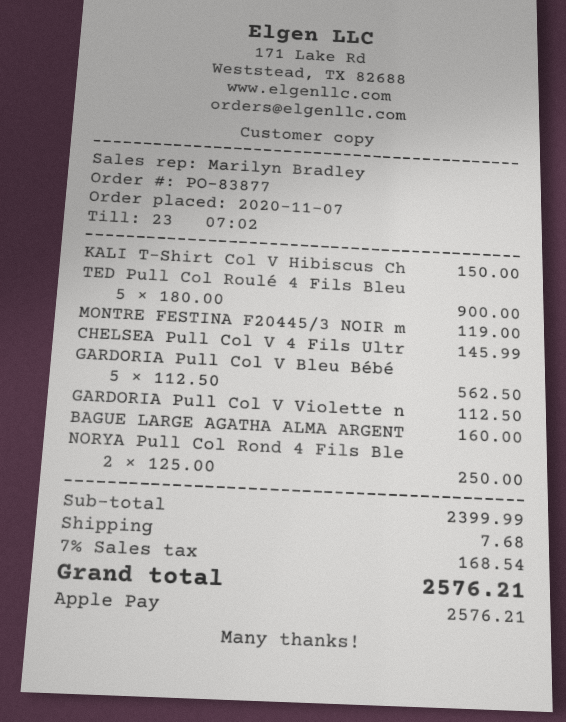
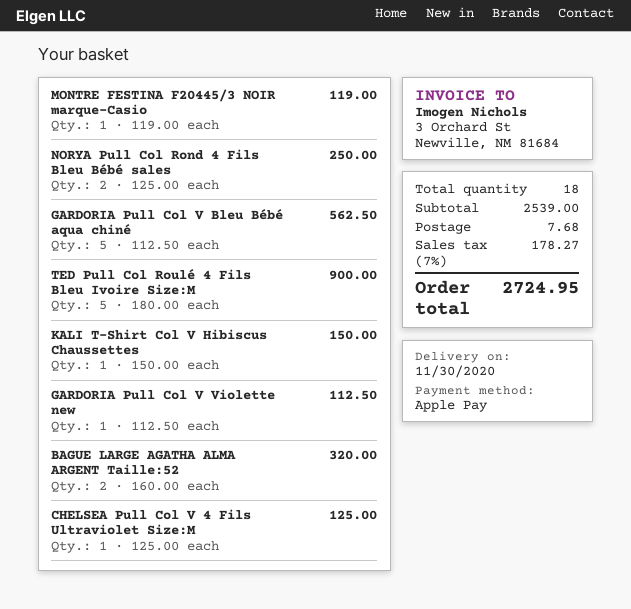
CHELSEA Pull Col V 4 Fils Ultr: 1 x 145.99 = 145.99 -> 1 x 125.00 = 125.00
BAGUE LARGE AGATHA ALMA ARGENT: 1 x 160.00 = 160.00 -> 2 x 160.00 = 320.00
subtotal: 2399.99 -> 2539.00
tax: 7% = 168.54 -> 7% = 178.27
total: 2576.21 -> 2724.95

